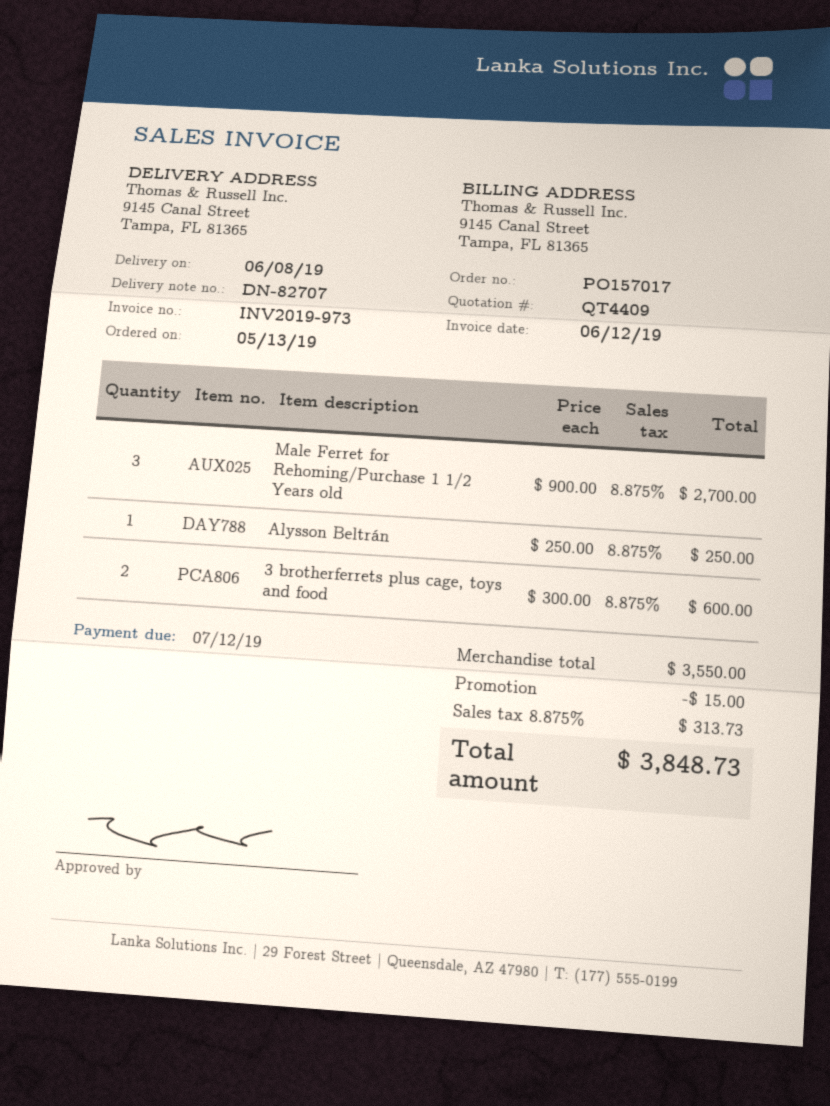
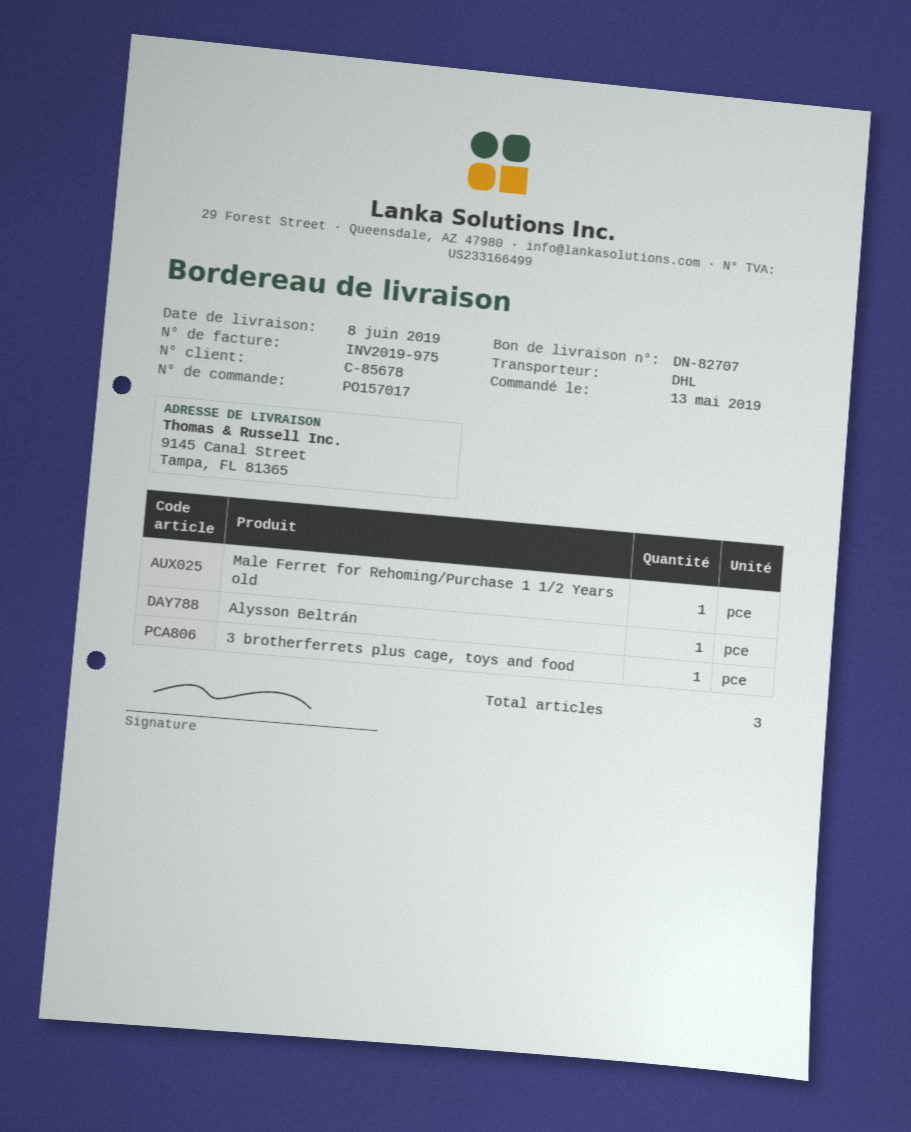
invoice number: INV2019-973 -> INV2019-975
Male Ferret for Rehoming/Purchase 1 1/2 Years old: 3 -> 1
3 brotherferrets plus cage, toys and food: 2 -> 1

